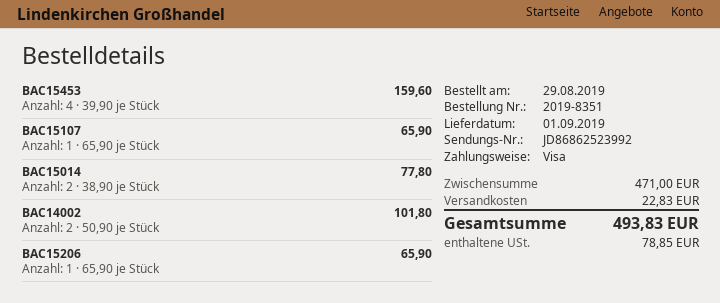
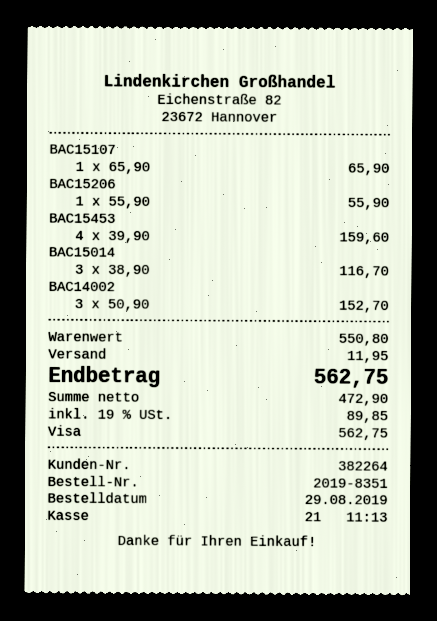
BAC15014: 2 x 38.90 = 77.80 -> 3 x 38.90 = 116.70
BAC14002: 2 x 50.90 = 101.80 -> 3 x 50.90 = 152.70
BAC15206: 1 x 65.90 = 65.90 -> 1 x 55.90 = 55.90
subtotal: 471.00 -> 550.80
shipping: 22.83 -> 11.95
tax: 78.85 -> 89.85
total: 493.83 -> 562.75

